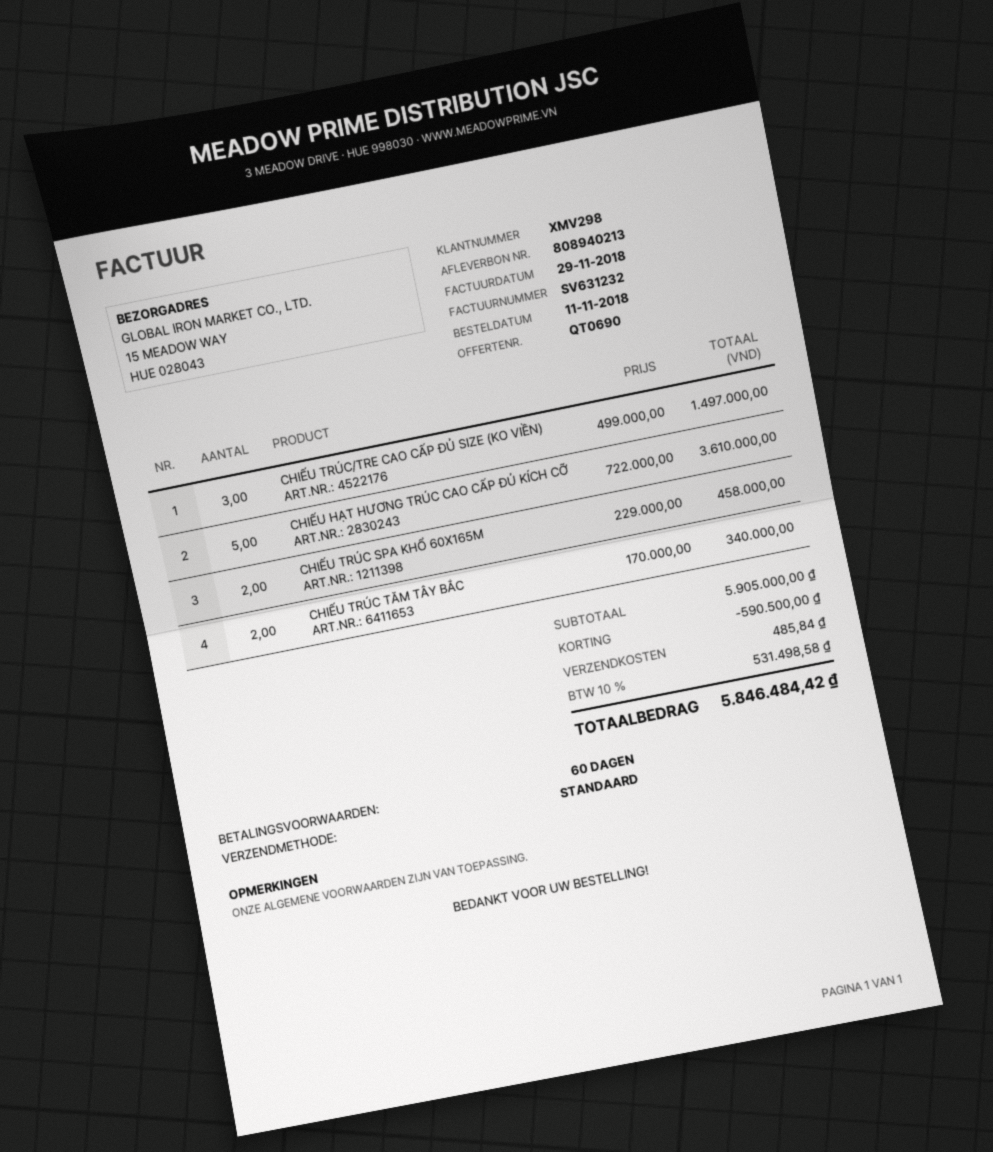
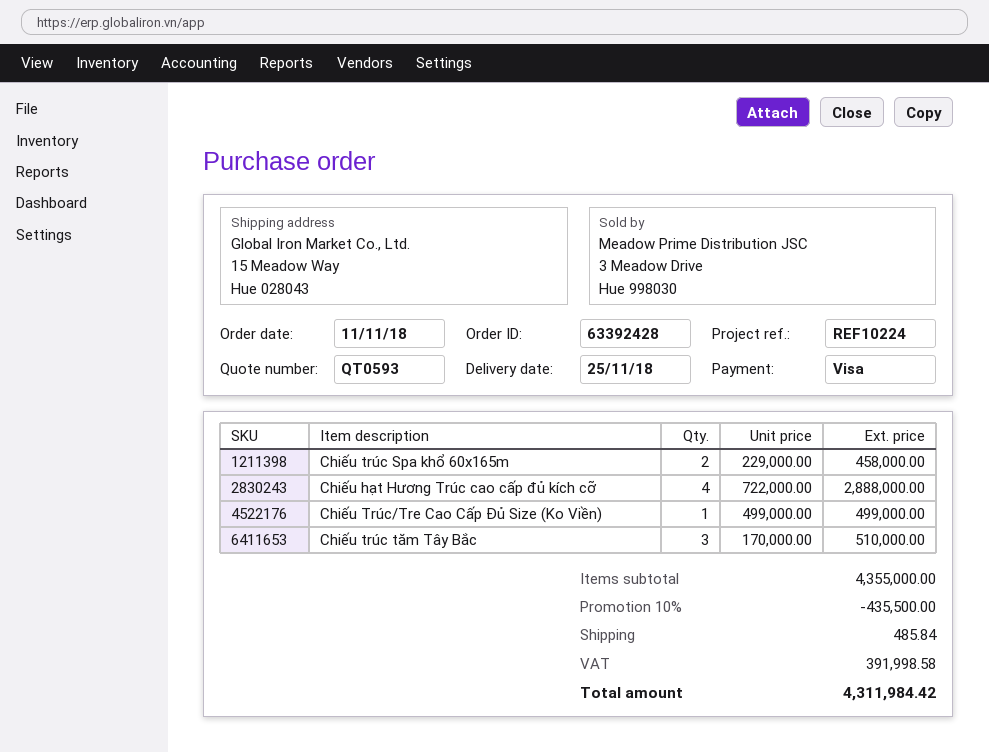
quote number: QT0690 -> QT0593
CHIẾU TRÚC/TRE CAO CẤP ĐỦ SIZE (KO VIỀN): 3 x 499000.00 = 1497000.00 -> 1 x 499000.00 = 499000.00
CHIẾU HẠT HƯƠNG TRÚC CAO CẤP ĐỦ KÍCH CỠ: 5 x 722000.00 = 3610000.00 -> 4 x 722000.00 = 2888000.00
CHIẾU TRÚC TĂM TÂY BẮC: 2 x 170000.00 = 340000.00 -> 3 x 170000.00 = 510000.00
subtotal: 5905000.00 -> 4355000.00
discount: 590500.00 -> 435500.00
tax: 531498.58 -> 391998.58
total: 5846484.42 -> 4311984.42

